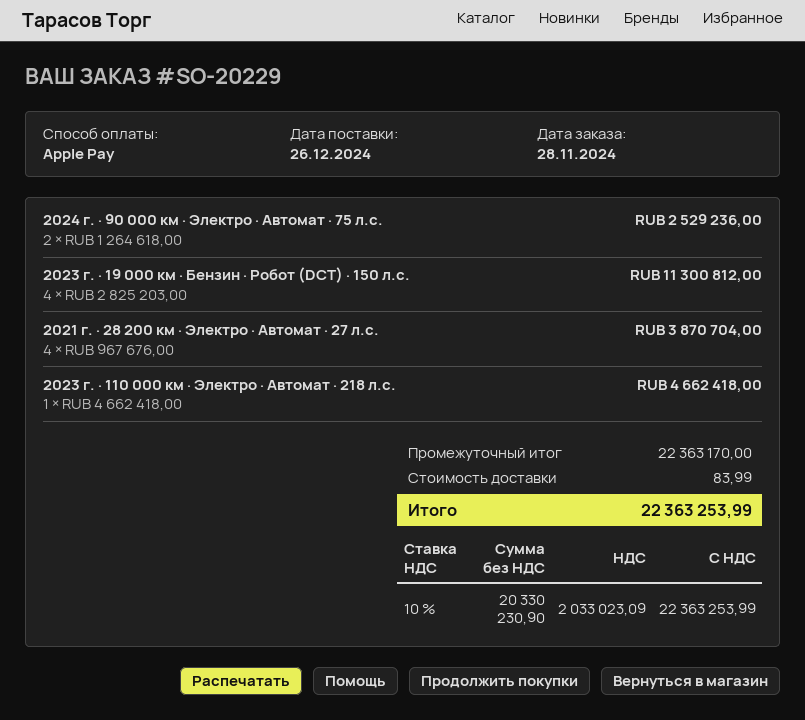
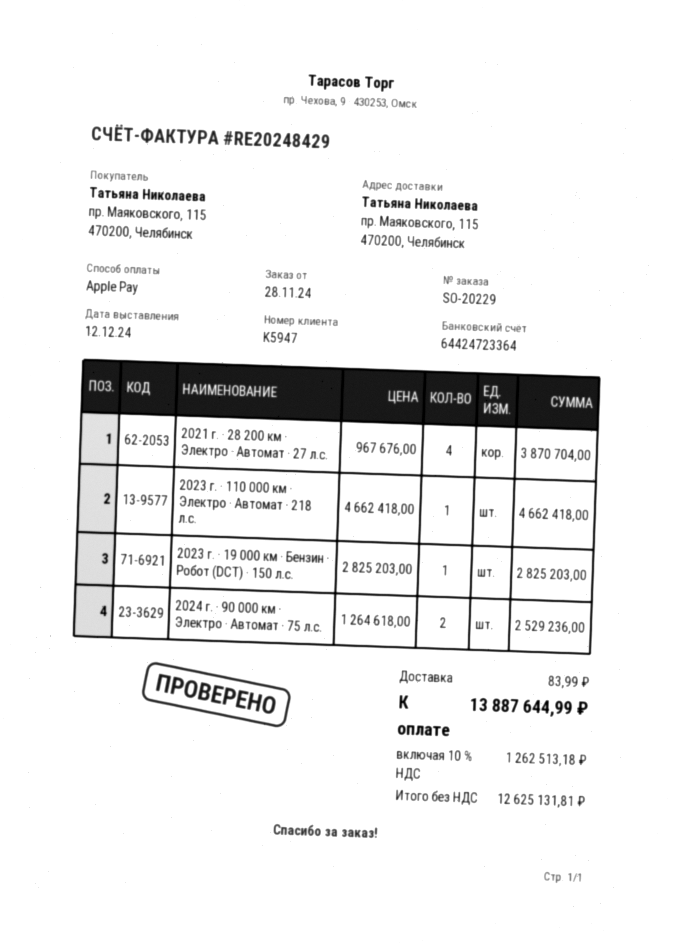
2023 г. · 19 000 км · Бензин · Робот (DCT) · 150 л.с.: 4 x 2825203.00 = 11300812.00 -> 1 x 2825203.00 = 2825203.00
net: 20330230.90 -> 12625131.81
tax: 10% = 2033023.09 -> 10% = 1262513.18
total: 22363253.99 -> 13887644.99

